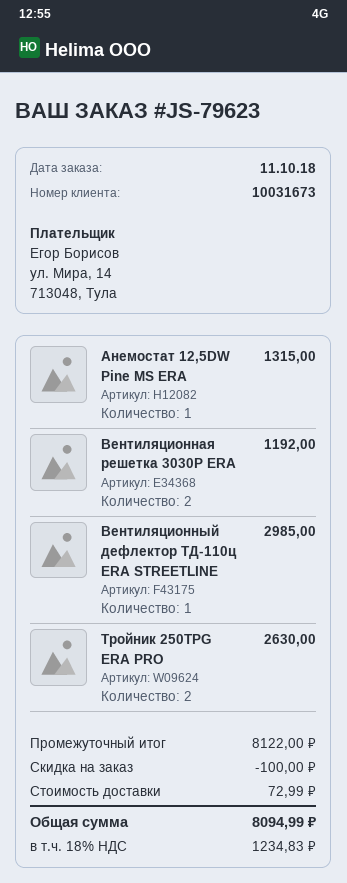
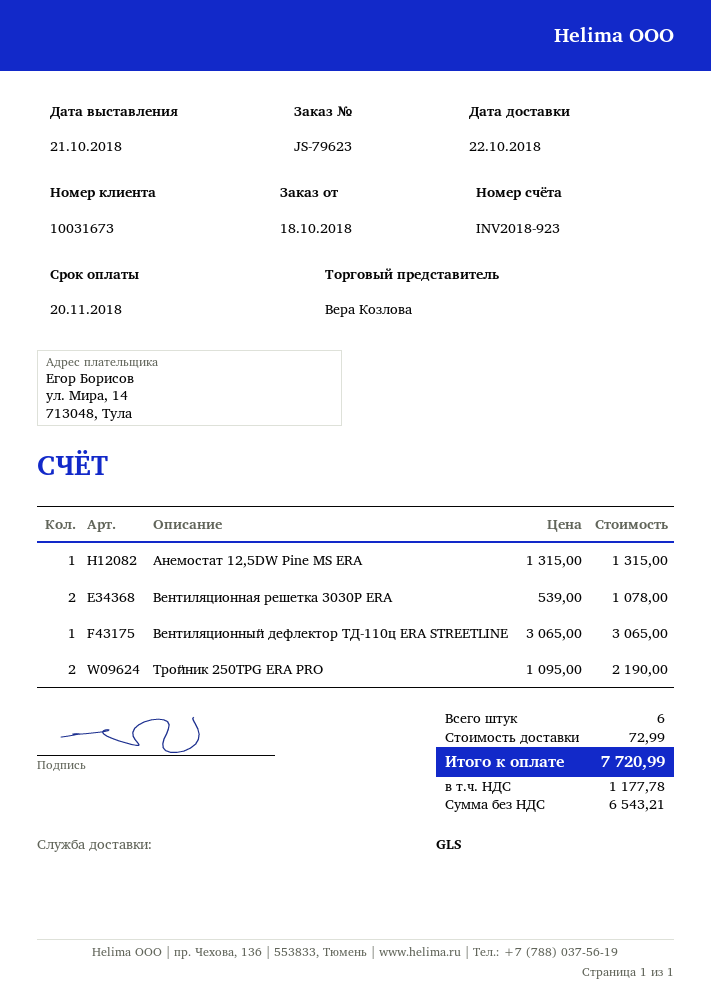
order date: 2018-10-11 -> 2018-10-18
Вентиляционная решетка 3030Р ERA: 2 for 1192.00 -> 2 for 1078.00
Вентиляционный дефлектор ТД-110ц ERA STREETLINE: 1 for 2985.00 -> 1 for 3065.00
Тройник 250TPG ERA PRO: 2 for 2630.00 -> 2 for 2190.00
discount: 100.00 -> none
tax: 1234.83 -> 1177.78
total: 8094.99 -> 7720.99

